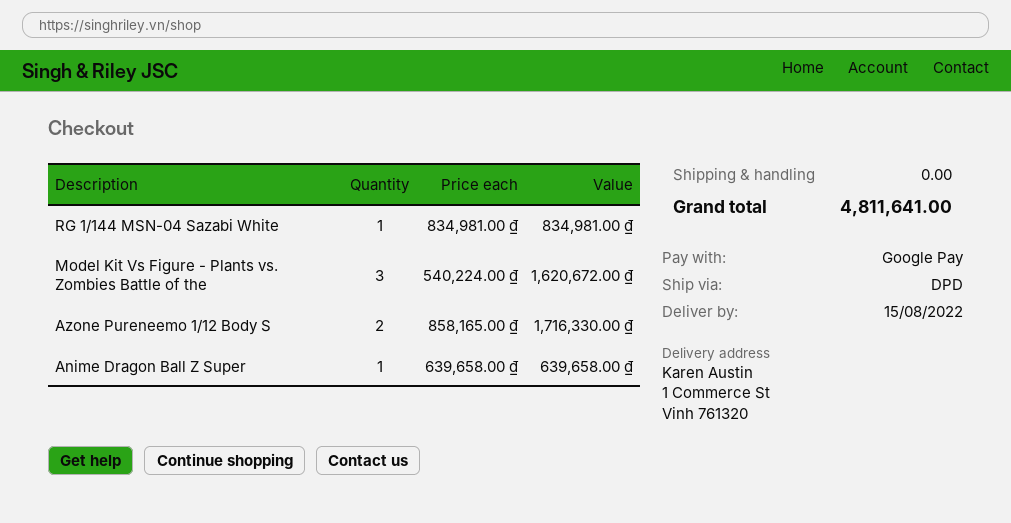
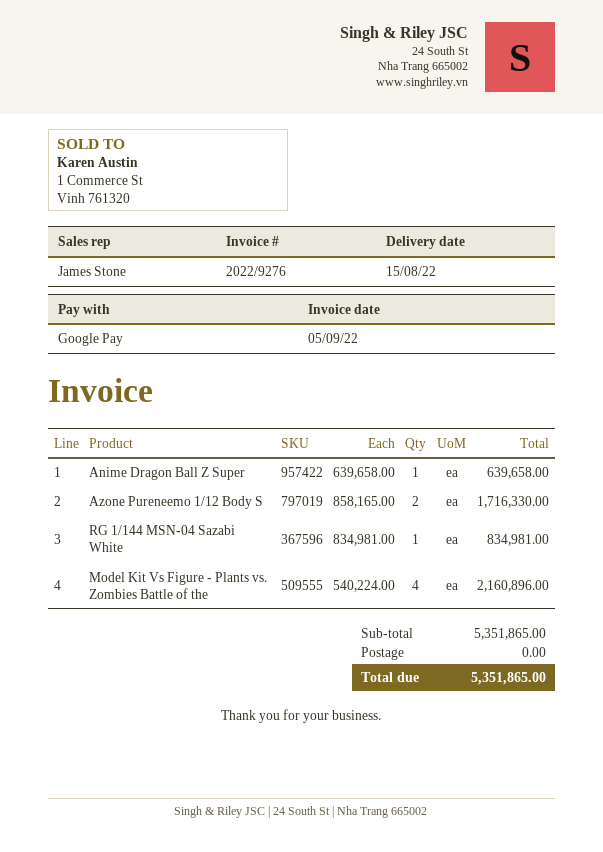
Model Kit Vs Figure - Plants vs. Zombies Battle of the: 3 x 540224.00 = 1620672.00 -> 4 x 540224.00 = 2160896.00
total: 4811641.00 -> 5351865.00

